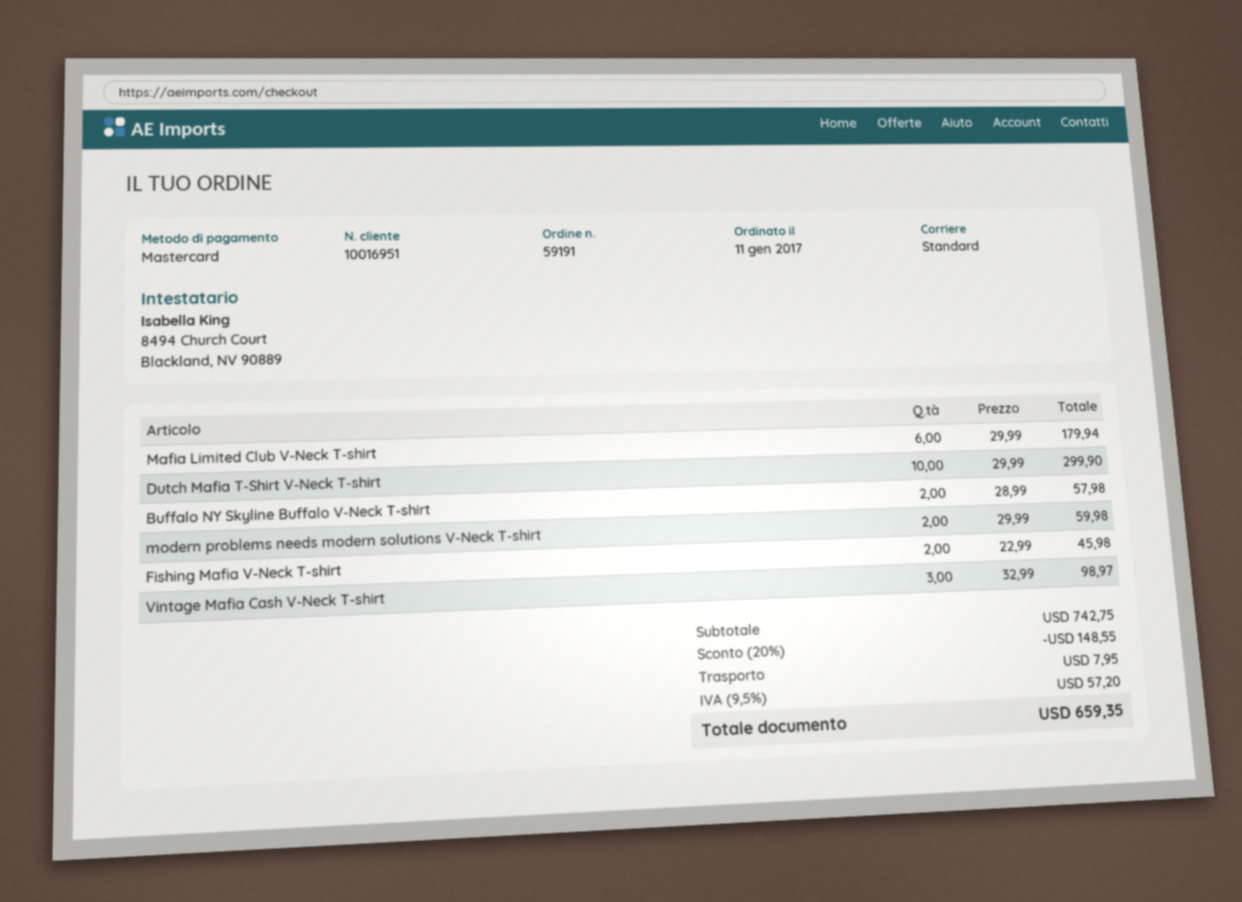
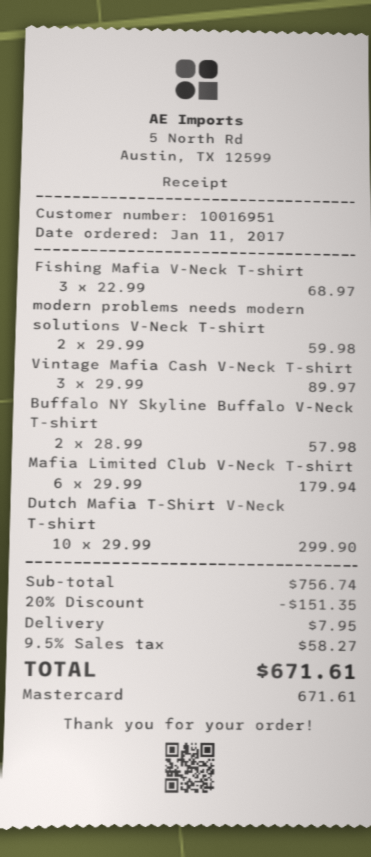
Fishing Mafia V-Neck T-shirt: 2 x 22.99 = 45.98 -> 3 x 22.99 = 68.97
Vintage Mafia Cash V-Neck T-shirt: 3 x 32.99 = 98.97 -> 3 x 29.99 = 89.97
subtotal: 742.75 -> 756.74
discount: 20% = 148.55 -> 20% = 151.35
tax: 9.5% = 57.20 -> 9.5% = 58.27
total: 659.35 -> 671.61

